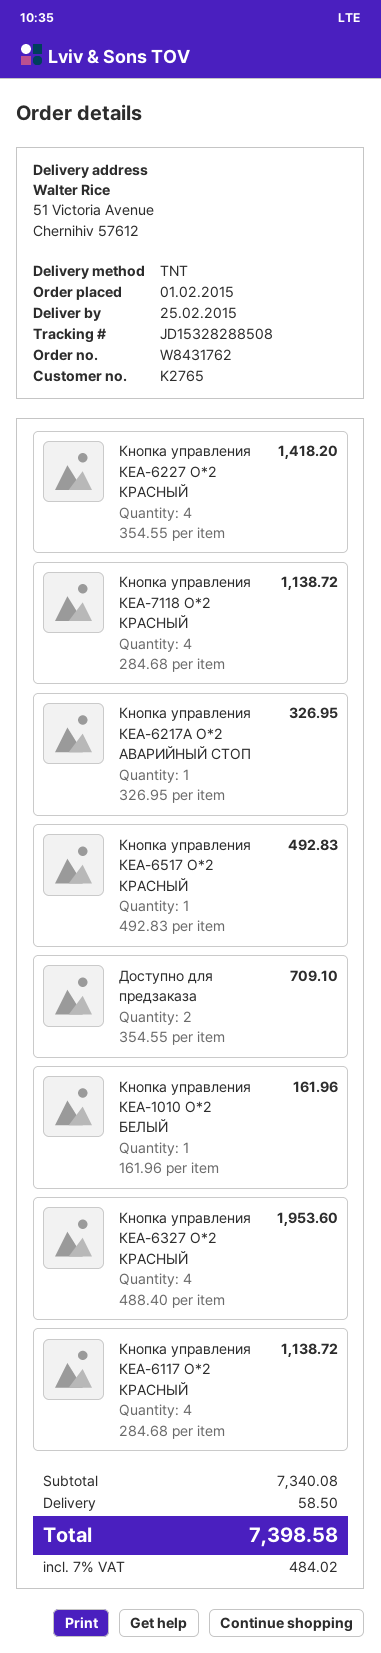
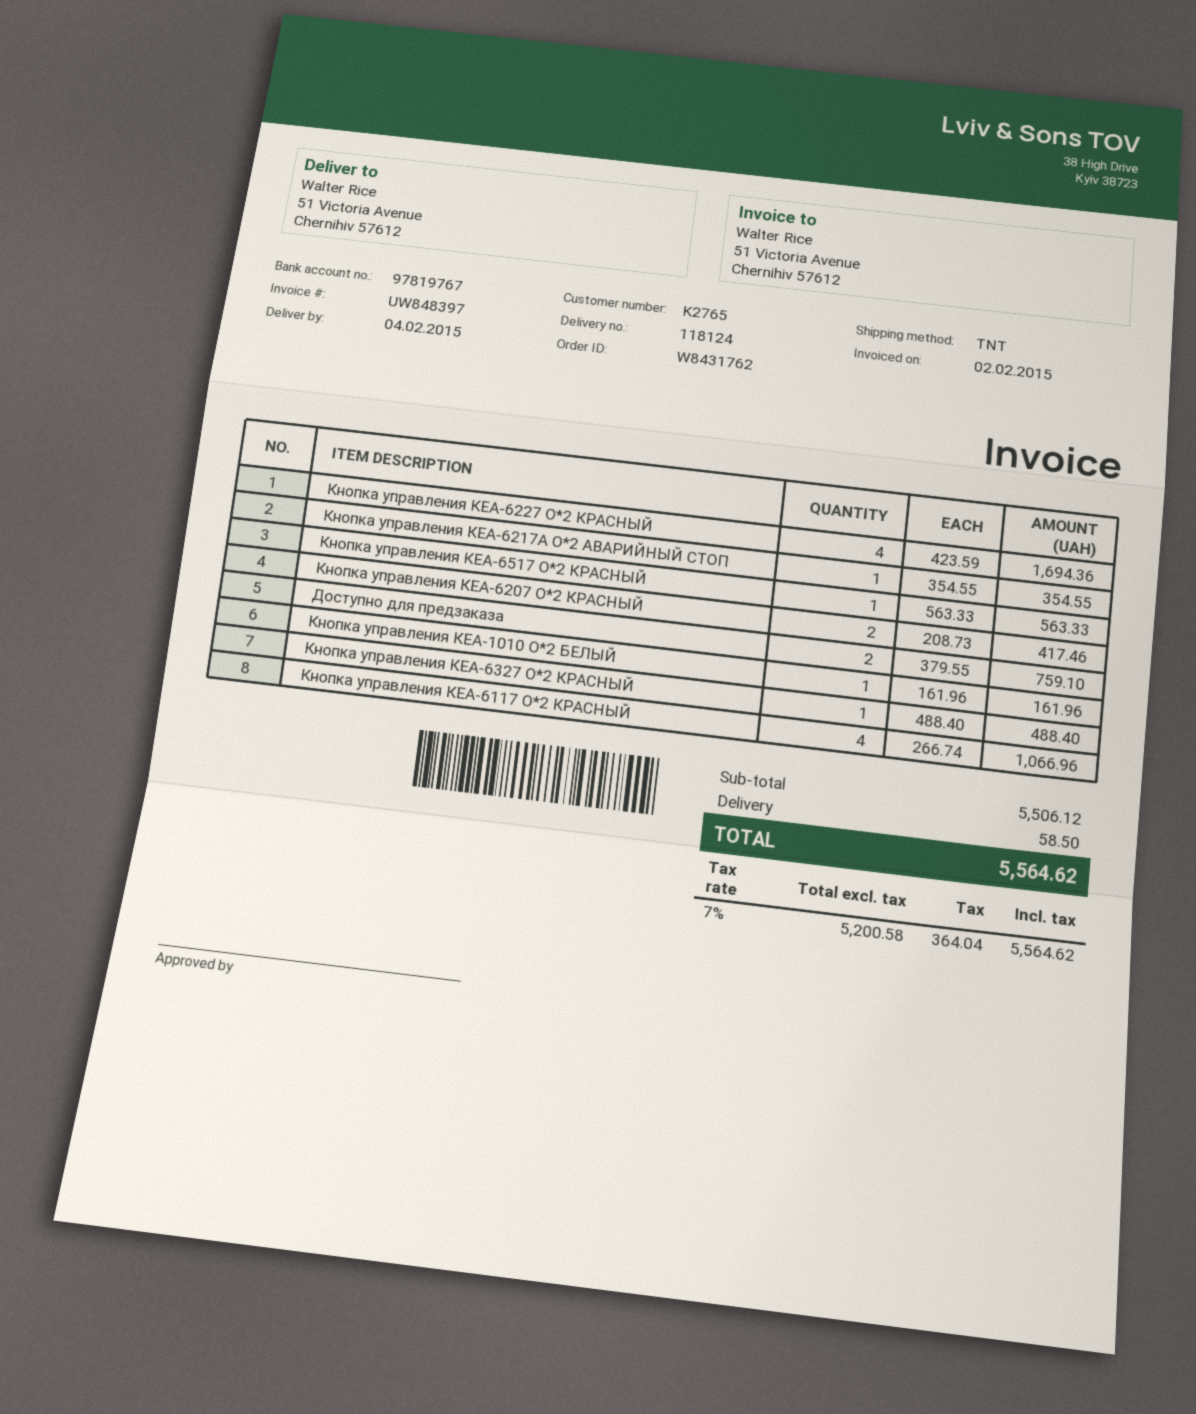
delivery date: 2015-02-25 -> 2015-02-04
Кнопка управления КЕА-6227 О*2 КРАСНЫЙ: 4 x 354.55 = 1418.20 -> 4 x 423.59 = 1694.36
Кнопка управления КЕА-7118 О*2 КРАСНЫЙ: 4 x 284.68 = 1138.72 -> none
Кнопка управления КЕА-6217А О*2 АВАРИЙНЫЙ СТОП: 1 x 326.95 = 326.95 -> 1 x 354.55 = 354.55
Кнопка управления КЕА-6517 О*2 КРАСНЫЙ: 1 x 492.83 = 492.83 -> 1 x 563.33 = 563.33
Доступно для предзаказа: 2 x 354.55 = 709.10 -> 2 x 379.55 = 759.10
Кнопка управления КЕА-6327 О*2 КРАСНЫЙ: 4 x 488.40 = 1953.60 -> 1 x 488.40 = 488.40
Кнопка управления КЕА-6117 О*2 КРАСНЫЙ: 4 x 284.68 = 1138.72 -> 4 x 266.74 = 1066.96
Кнопка управления КЕА-6207 О*2 КРАСНЫЙ: none -> 2 x 208.73 = 417.46
subtotal: 7340.08 -> 5506.12
tax: 7% = 484.02 -> 7% = 364.04
total: 7398.58 -> 5564.62

